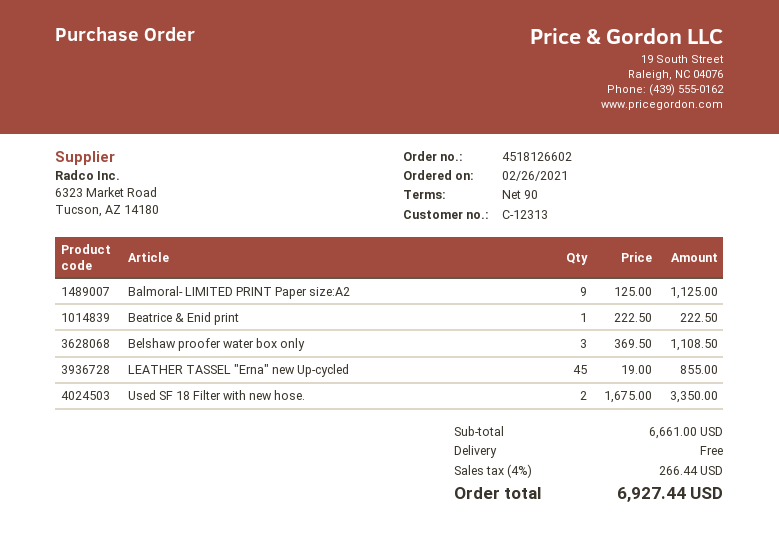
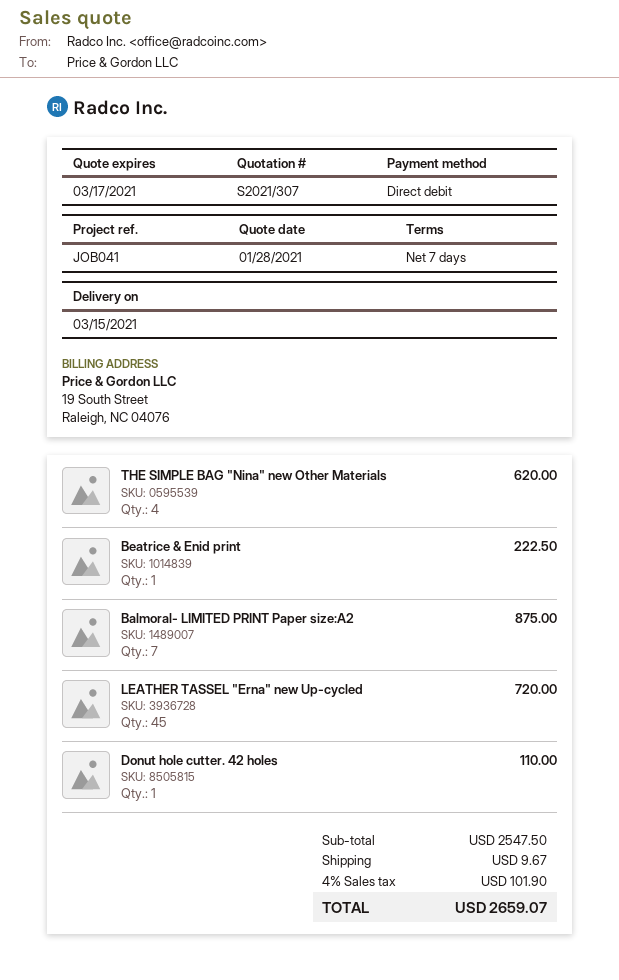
payment terms: 90 days -> 7 days
Balmoral- LIMITED PRINT Paper size:A2: 9 for 1125.00 -> 7 for 875.00
Belshaw proofer water box only: 3 for 1108.50 -> none
LEATHER TASSEL "Erna" new Up-cycled: 45 for 855.00 -> 45 for 720.00
Used SF 18 Filter with new hose.: 2 for 3350.00 -> none
THE SIMPLE BAG "Nina" new Other Materials: none -> 4 for 620.00
Donut hole cutter. 42 holes: none -> 1 for 110.00
subtotal: 6661.00 -> 2547.50
shipping: 0.00 -> 9.67
tax: 4% = 266.44 -> 4% = 101.90
total: 6927.44 -> 2659.07

